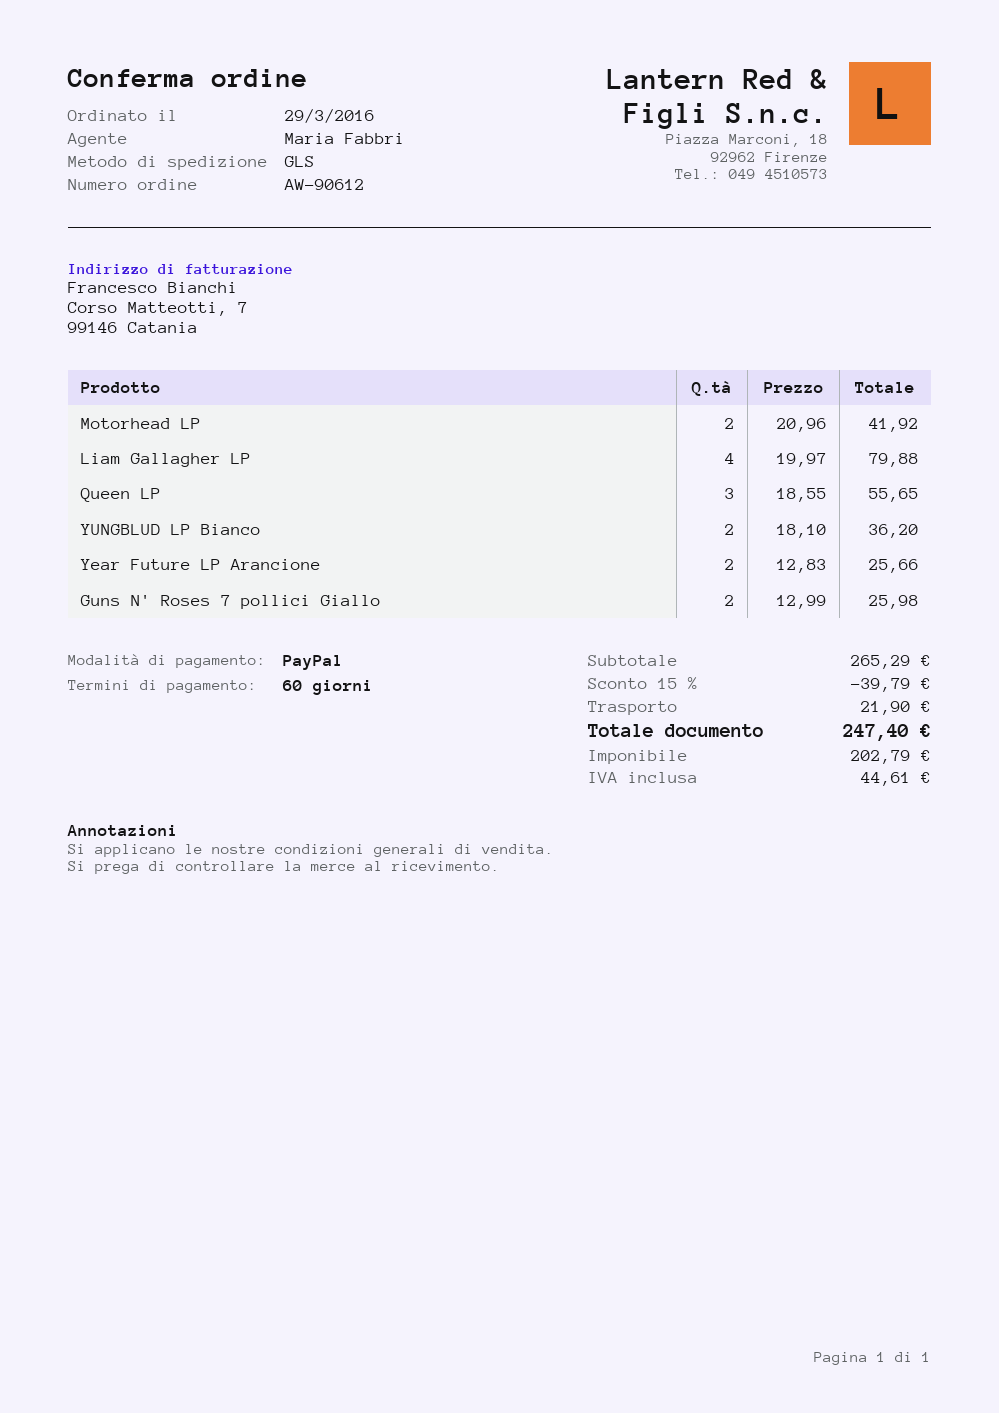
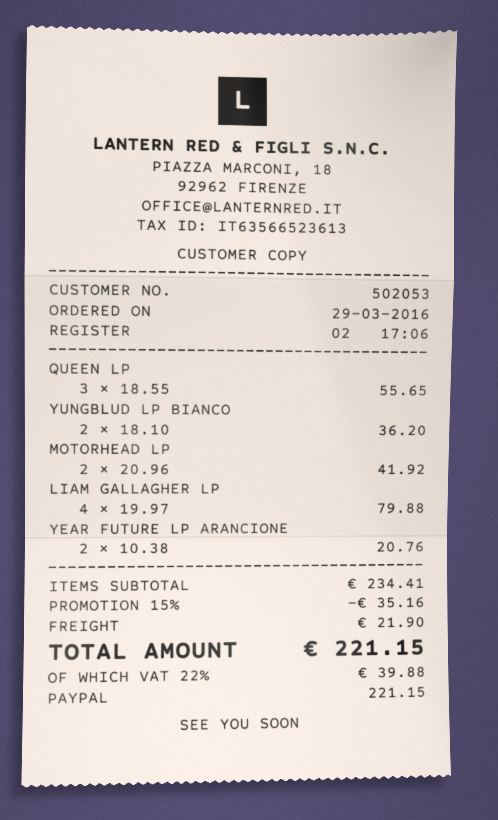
Year Future LP Arancione: 2 x 12.83 = 25.66 -> 2 x 10.38 = 20.76
Guns N' Roses 7 pollici Giallo: 2 x 12.99 = 25.98 -> none
subtotal: 265.29 -> 234.41
discount: 15% = 39.79 -> 15% = 35.16
tax: 44.61 -> 39.88
total: 247.40 -> 221.15

